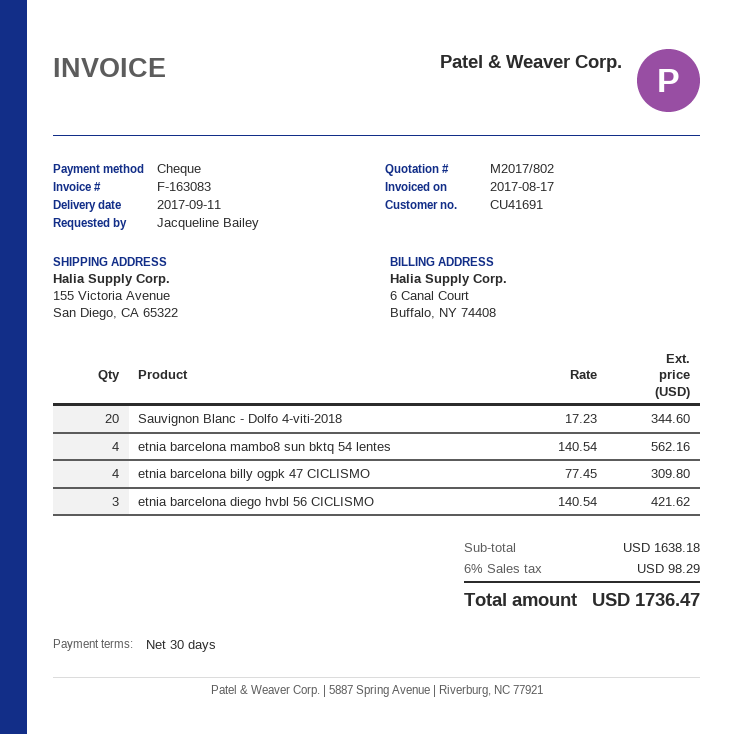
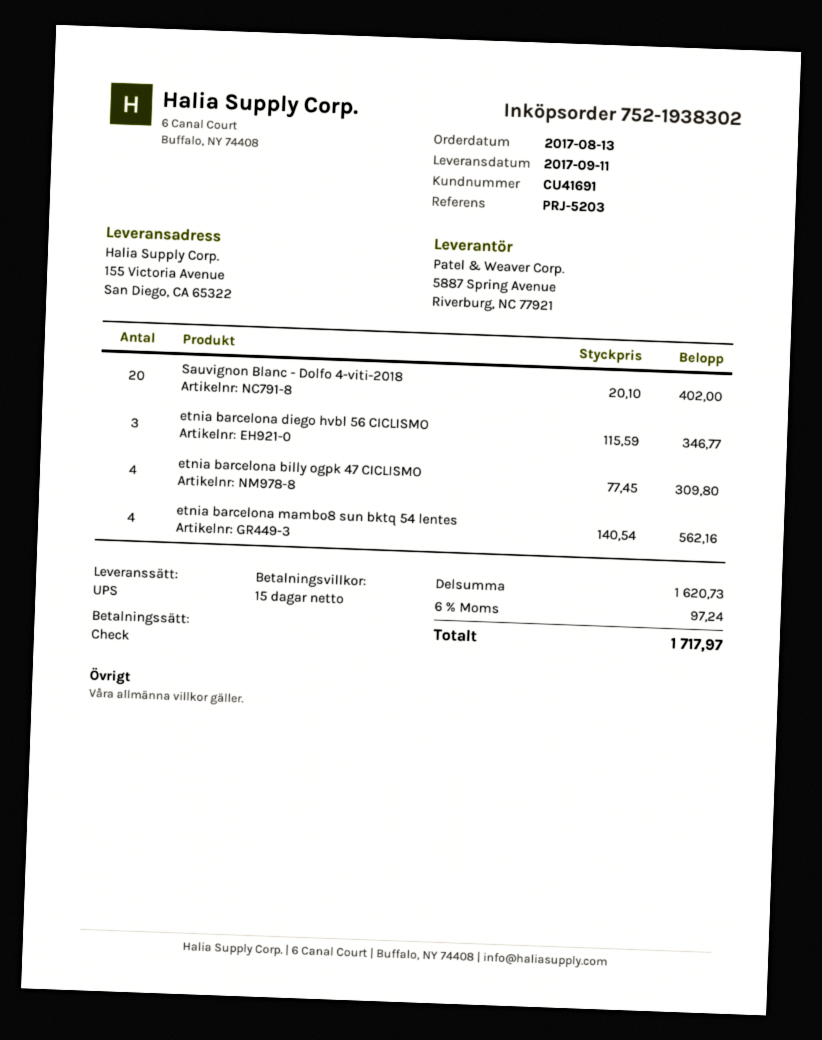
payment terms: 30 days -> 15 days
Sauvignon Blanc - Dolfo 4-viti-2018: 20 x 17.23 = 344.60 -> 20 x 20.10 = 402.00
etnia barcelona diego hvbl 56 CICLISMO: 3 x 140.54 = 421.62 -> 3 x 115.59 = 346.77
subtotal: 1638.18 -> 1620.73
tax: 6% = 98.29 -> 6% = 97.24
total: 1736.47 -> 1717.97

